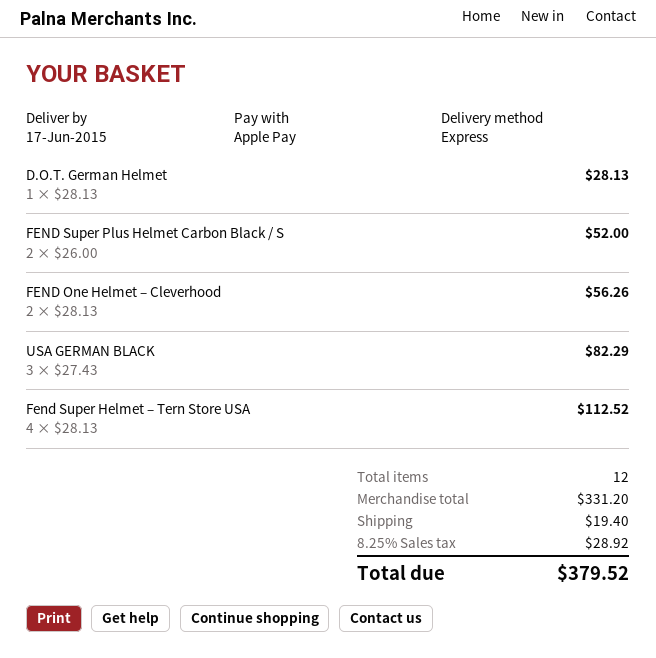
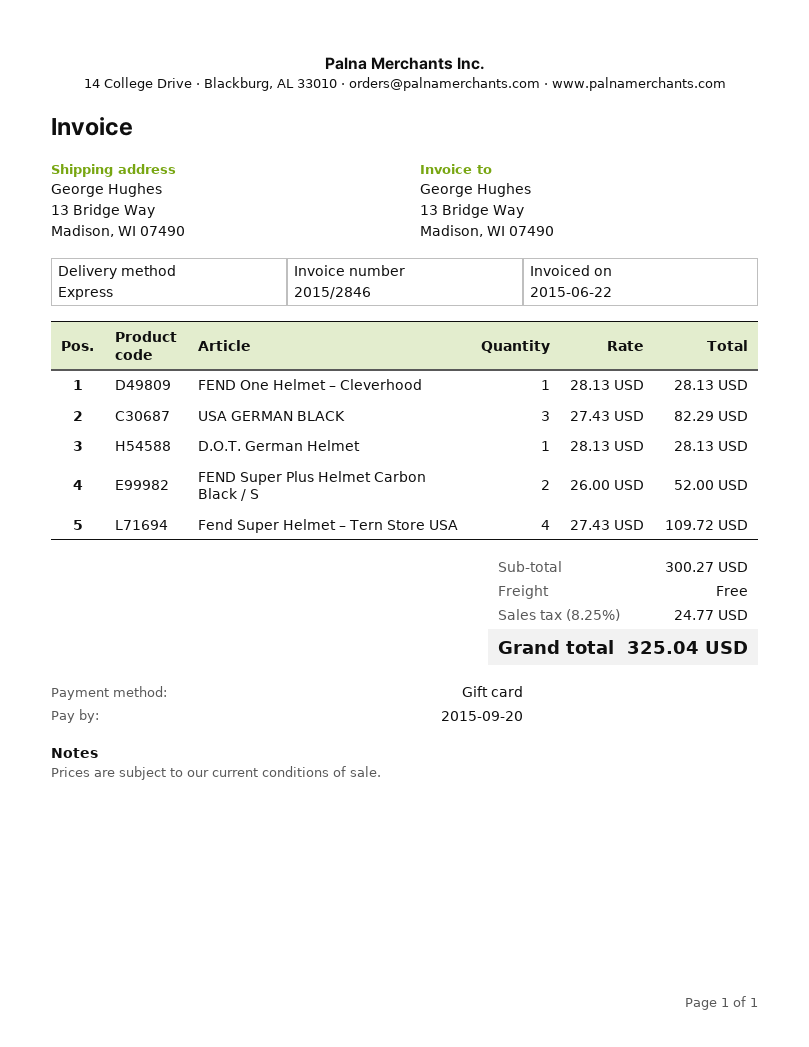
payment method: Apple Pay -> gift card
FEND One Helmet – Cleverhood: 2 x 28.13 = 56.26 -> 1 x 28.13 = 28.13
Fend Super Helmet – Tern Store USA: 4 x 28.13 = 112.52 -> 4 x 27.43 = 109.72
subtotal: 331.20 -> 300.27
shipping: 19.40 -> 0.00
tax: 8.25% = 28.92 -> 8.25% = 24.77
total: 379.52 -> 325.04

